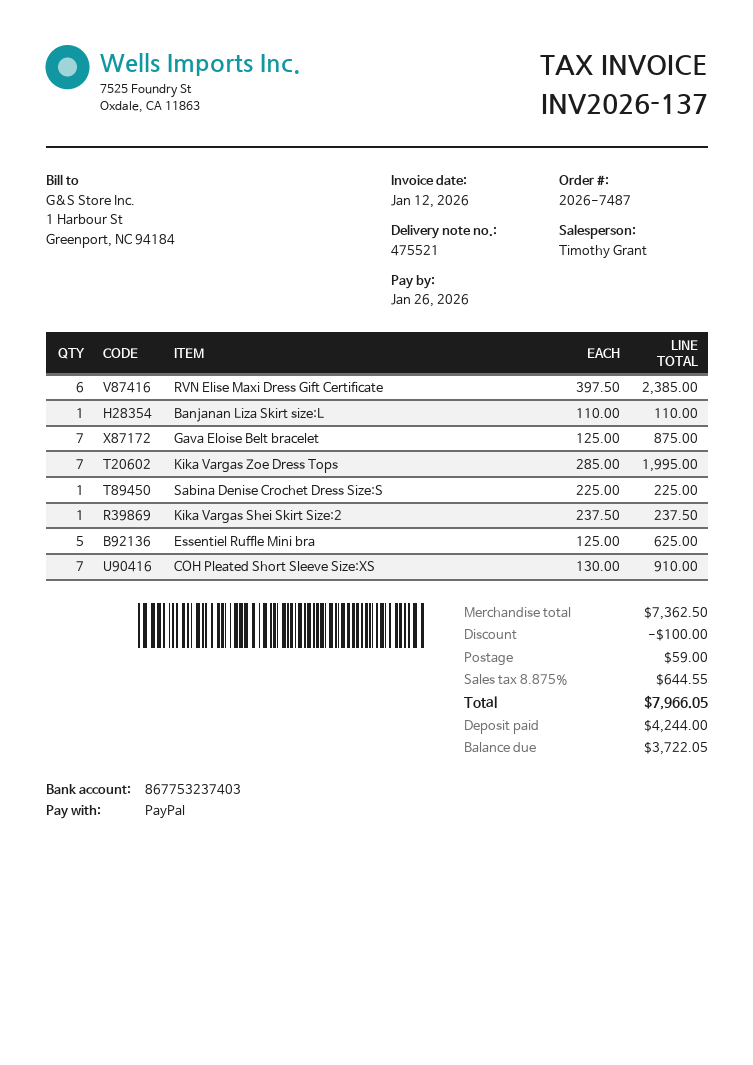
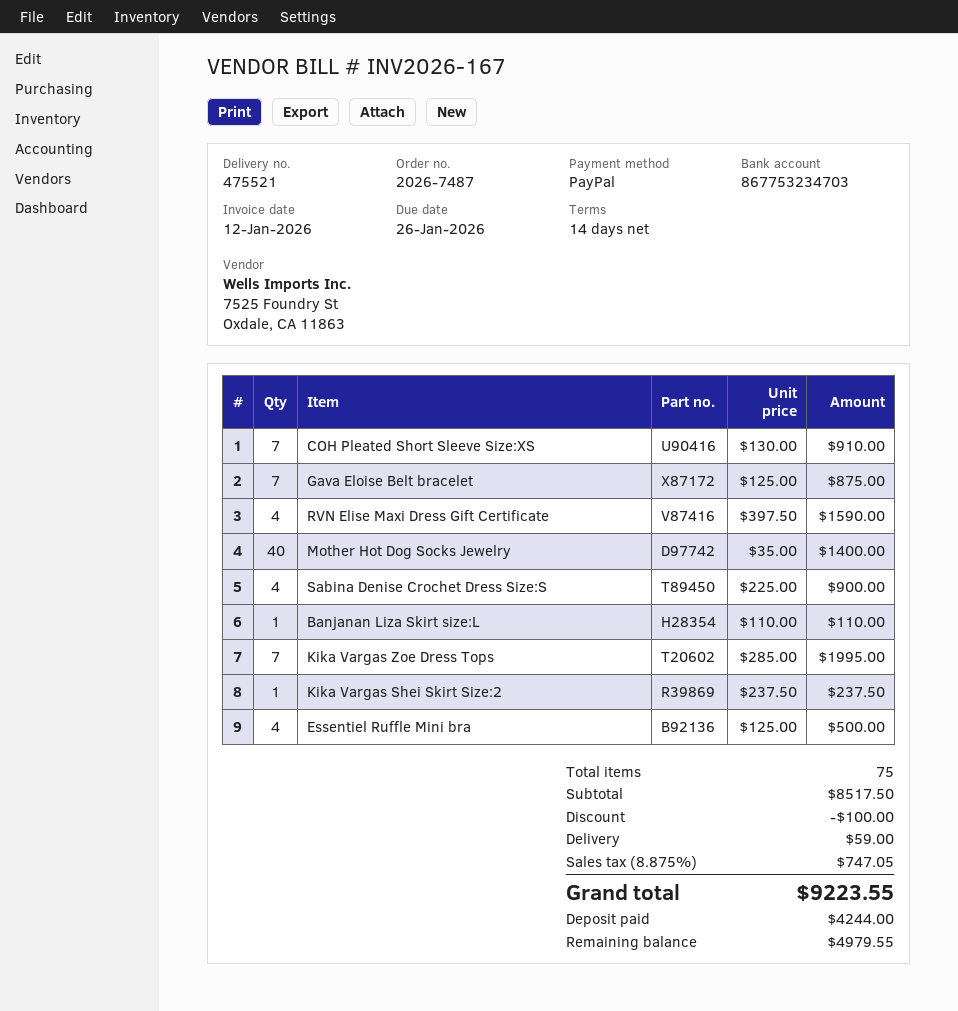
invoice number: INV2026-137 -> INV2026-167
bank account: 867753237403 -> 867753234703
RVN Elise Maxi Dress Gift Certificate: 6 x 397.50 = 2385.00 -> 4 x 397.50 = 1590.00
Sabina Denise Crochet Dress Size:S: 1 x 225.00 = 225.00 -> 4 x 225.00 = 900.00
Essentiel Ruffle Mini bra: 5 x 125.00 = 625.00 -> 4 x 125.00 = 500.00
Mother Hot Dog Socks Jewelry: none -> 40 x 35.00 = 1400.00
subtotal: 7362.50 -> 8517.50
tax: 8.875% = 644.55 -> 8.875% = 747.05
total: 7966.05 -> 9223.55
balance: 3722.05 -> 4979.55

